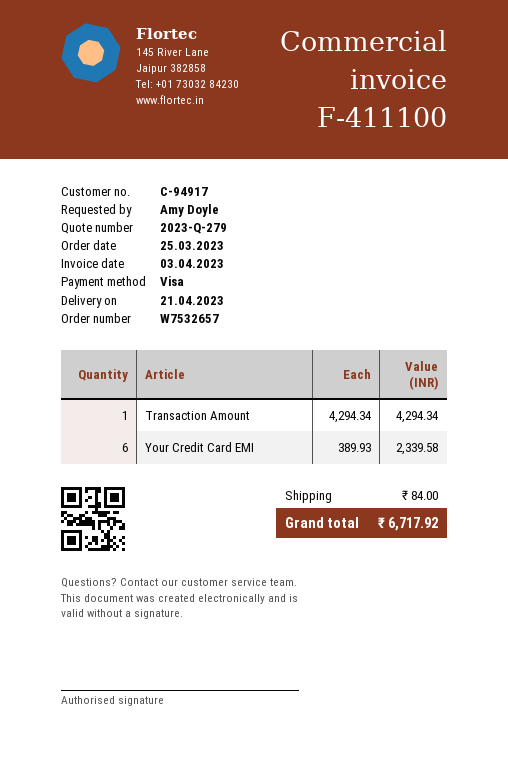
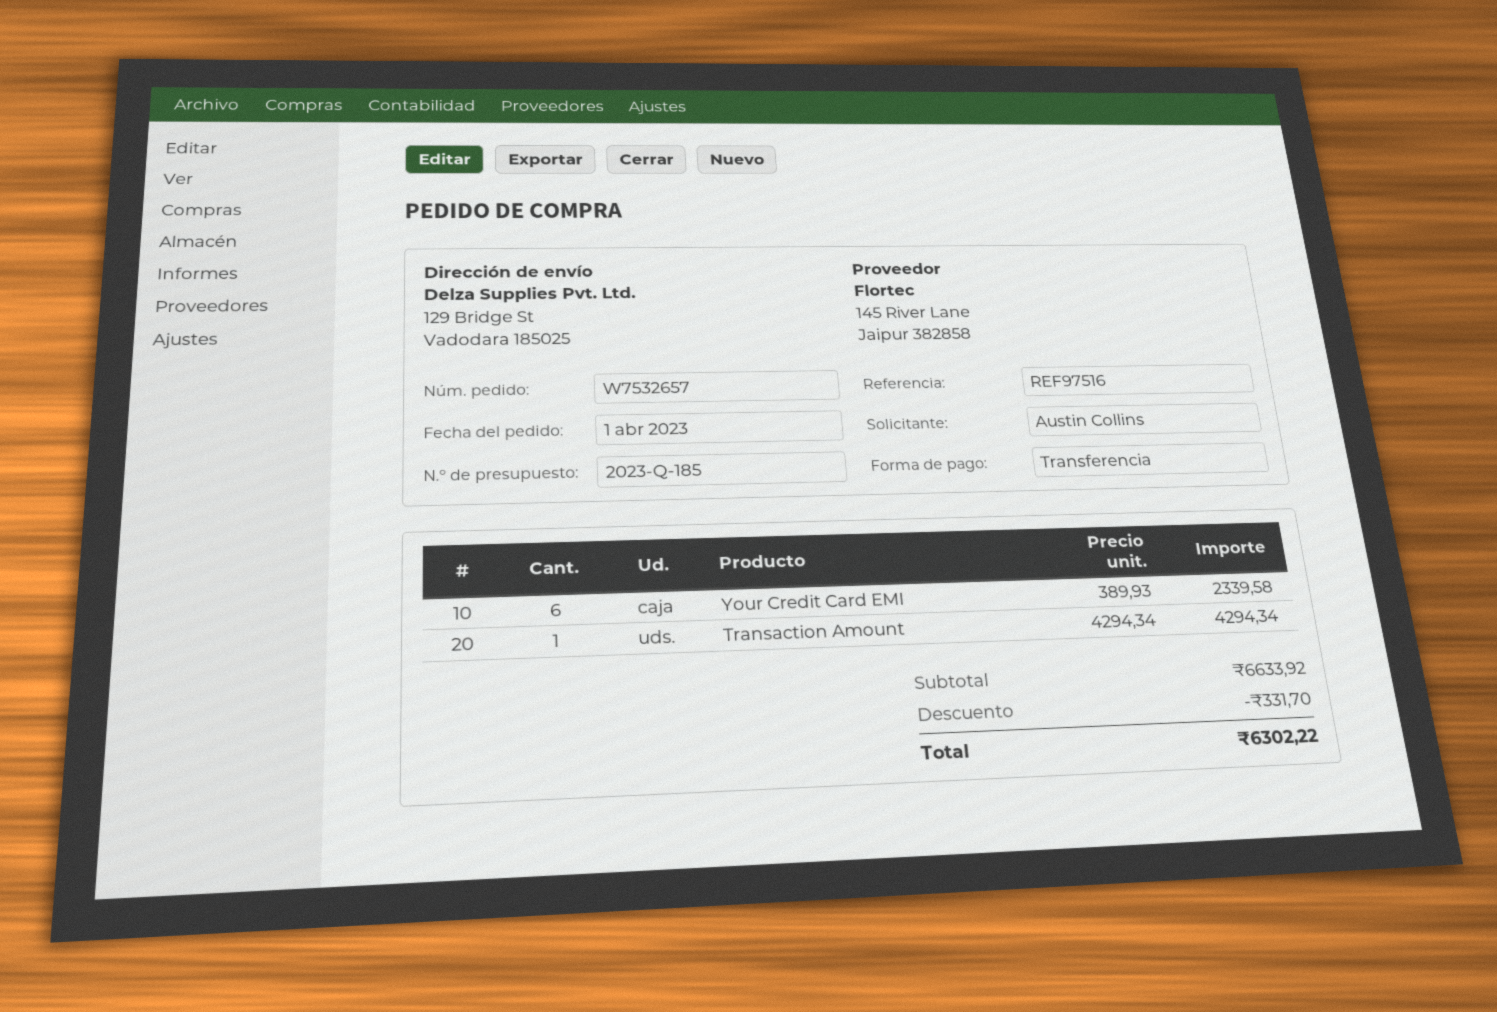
quote number: 2023-Q-279 -> 2023-Q-185
order date: 2023-03-25 -> 2023-04-01
ordered by: Amy Doyle -> Austin Collins
payment method: Visa -> bank transfer
discount: none -> 331.70
shipping: 84.00 -> none
total: 6717.92 -> 6302.22

